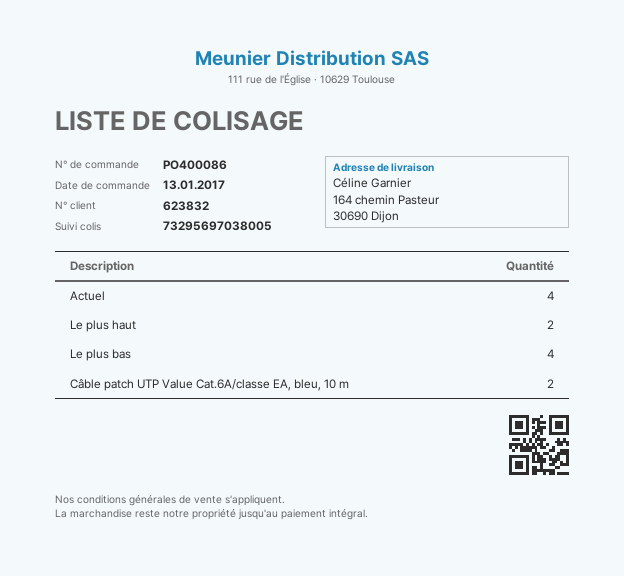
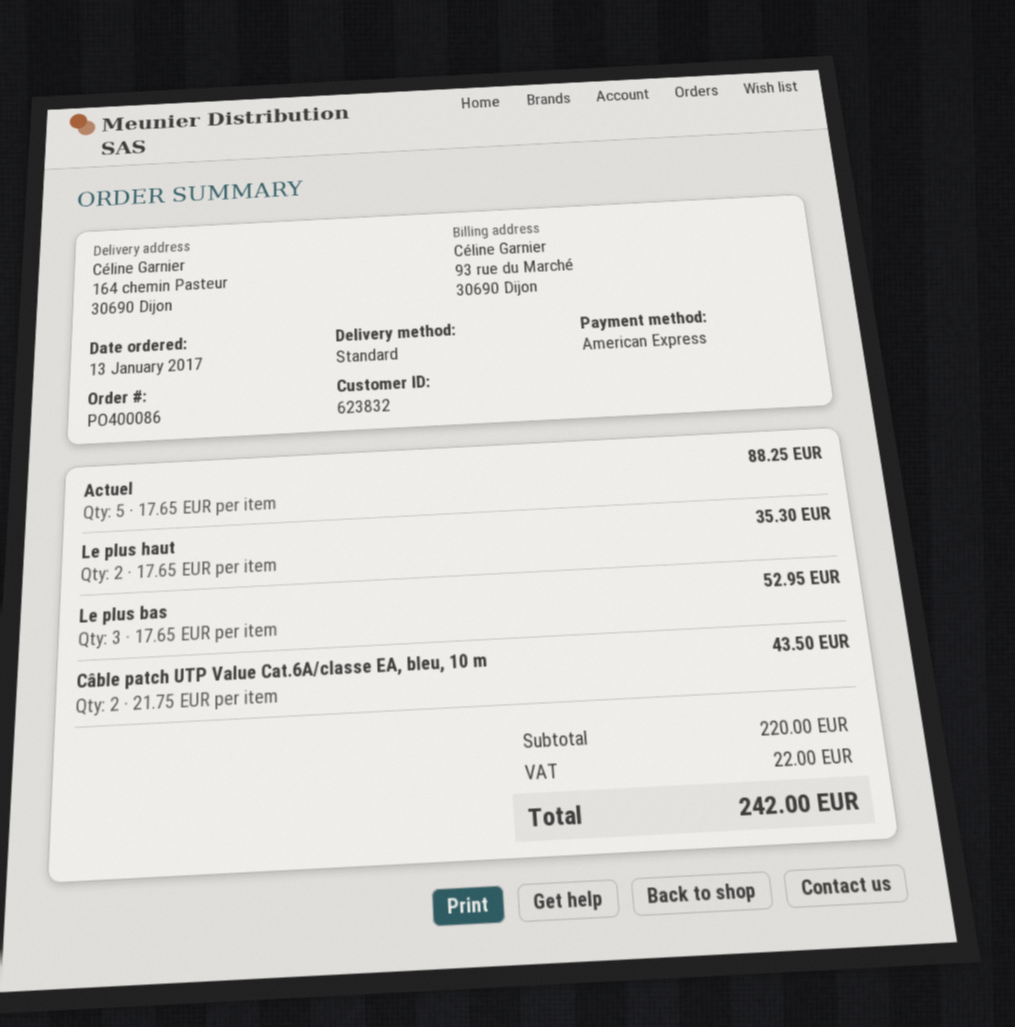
Actuel: 4 -> 5
Le plus bas: 4 -> 3

